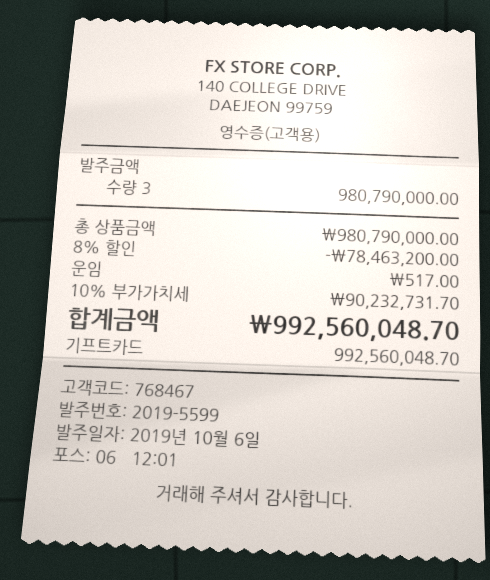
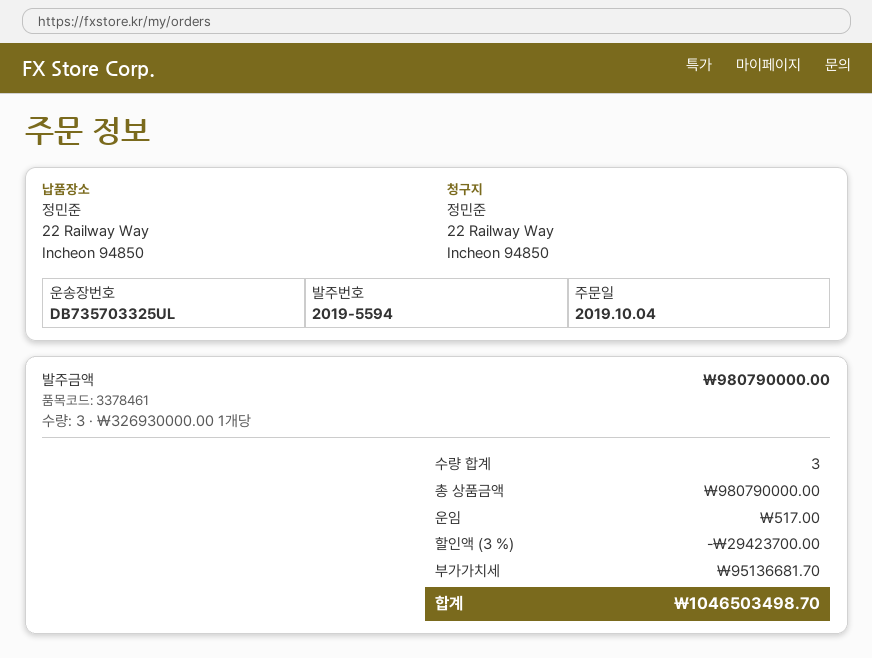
order number: 2019-5599 -> 2019-5594
order date: 2019-10-06 -> 2019-10-04
discount: 8% = 78463200.00 -> 3% = 29423700.00
tax: 90232731.70 -> 95136681.70
total: 992560048.70 -> 1046503498.70

